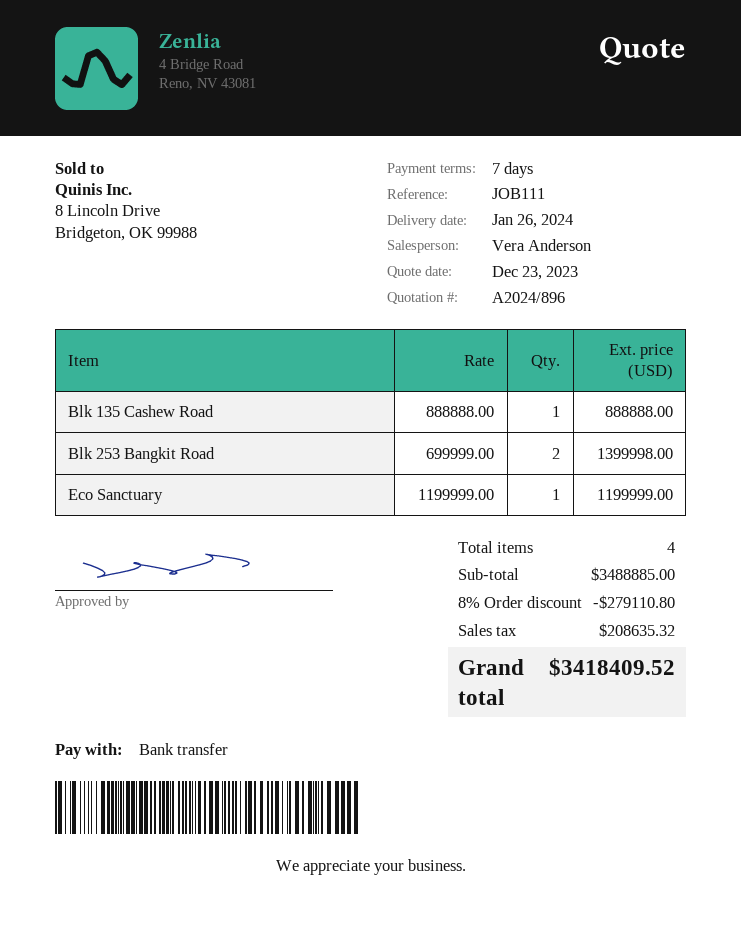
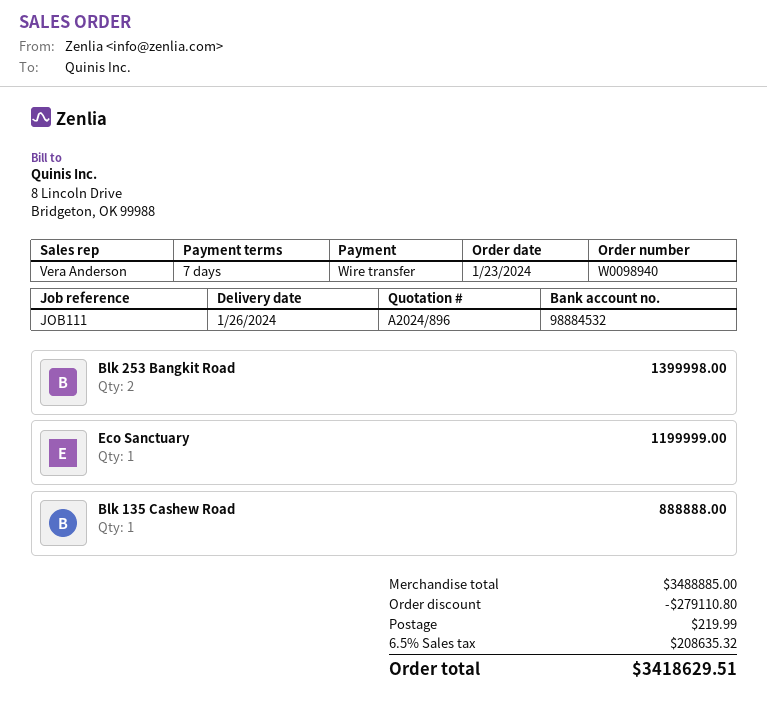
shipping: none -> 219.99
total: 3418409.52 -> 3418629.51

